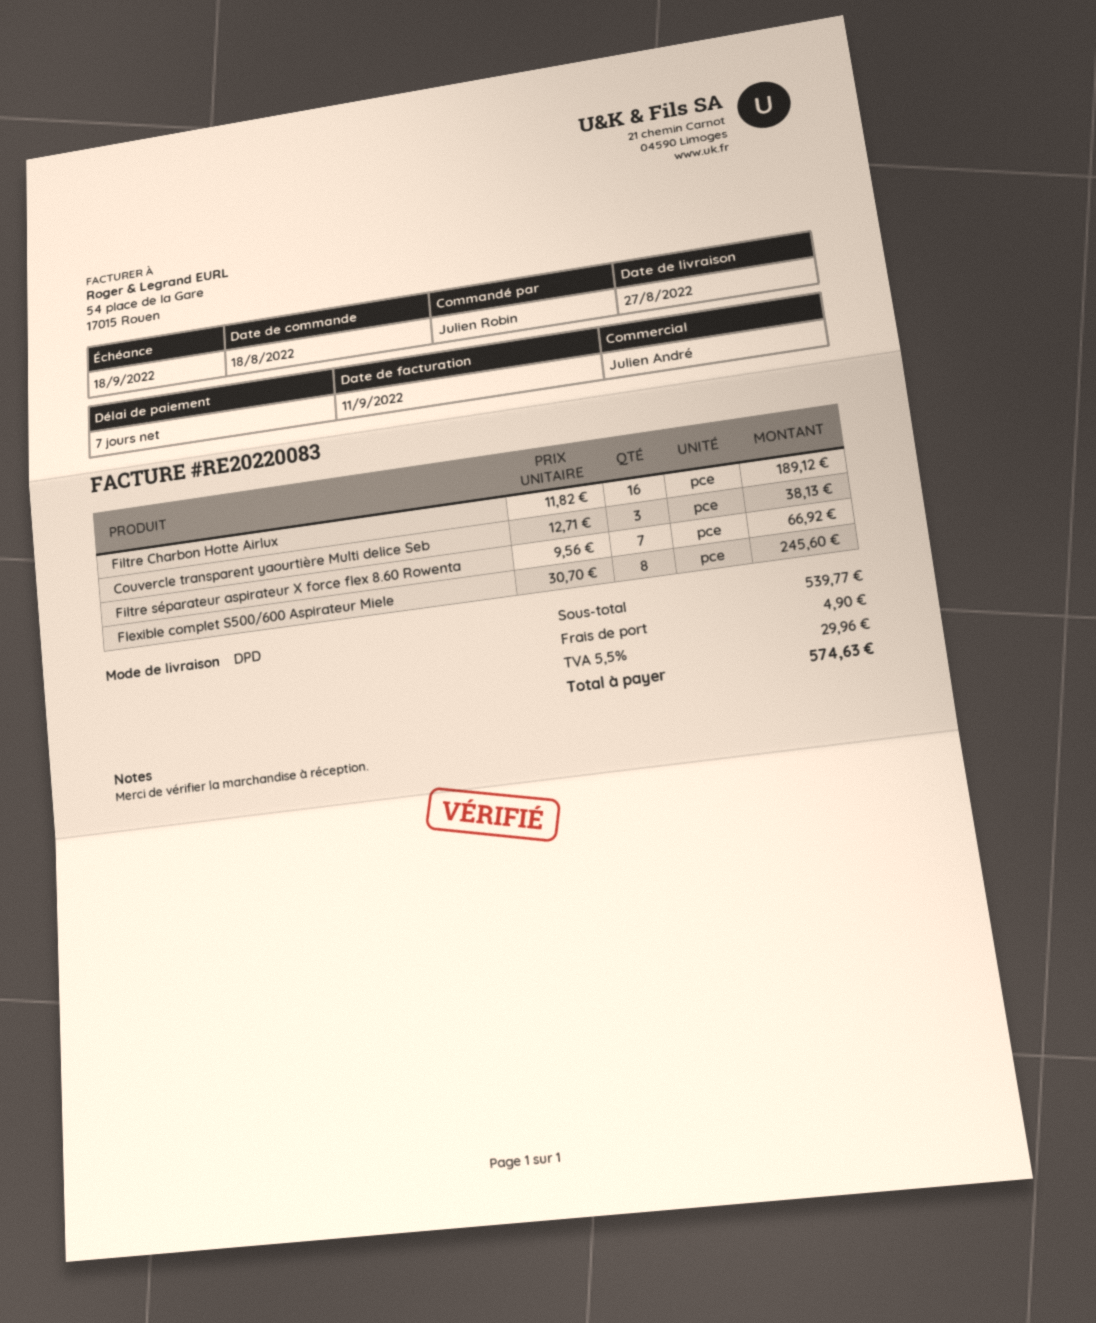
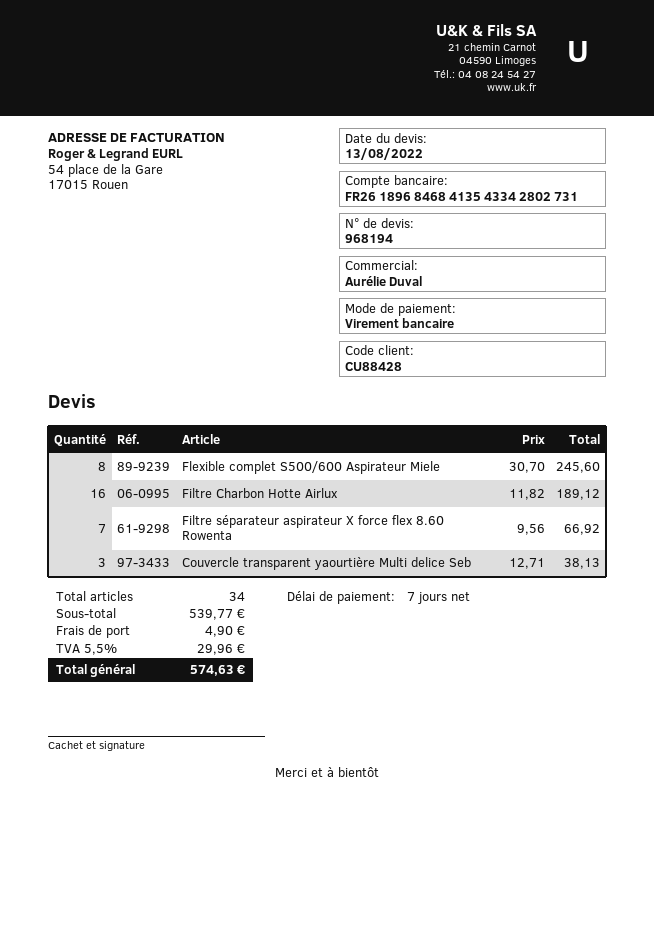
sales rep: Julien André -> Aurélie Duval

